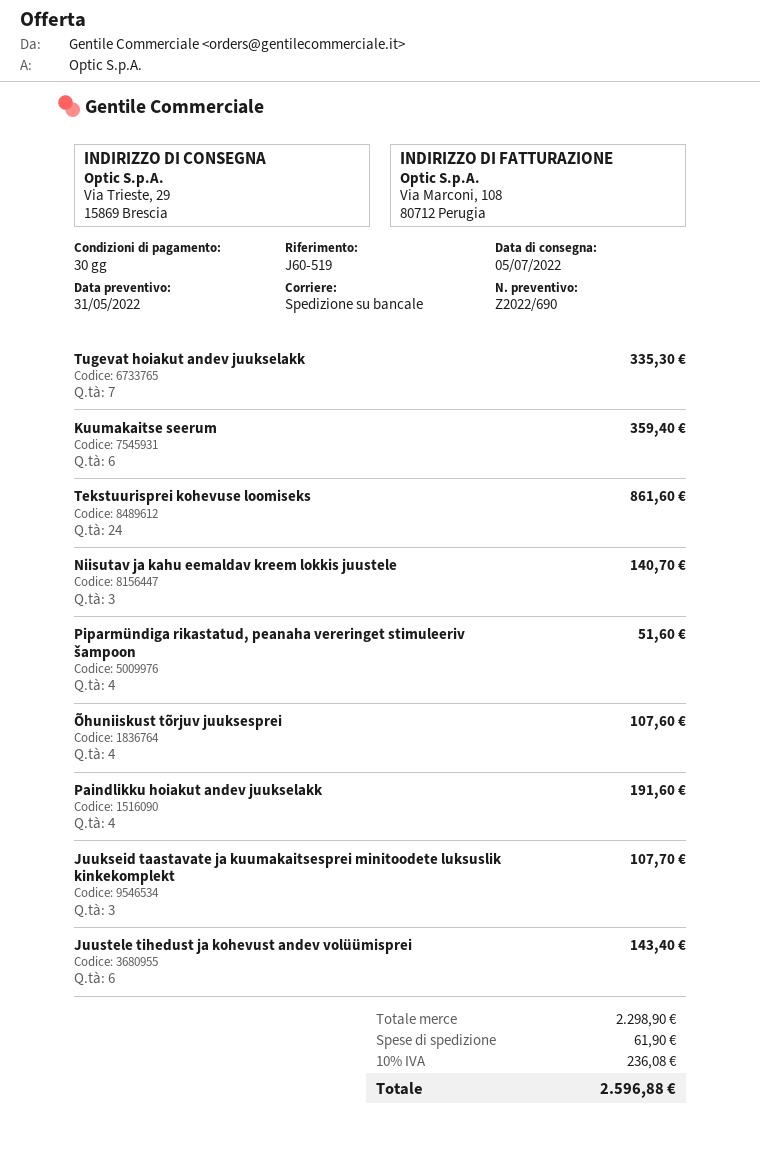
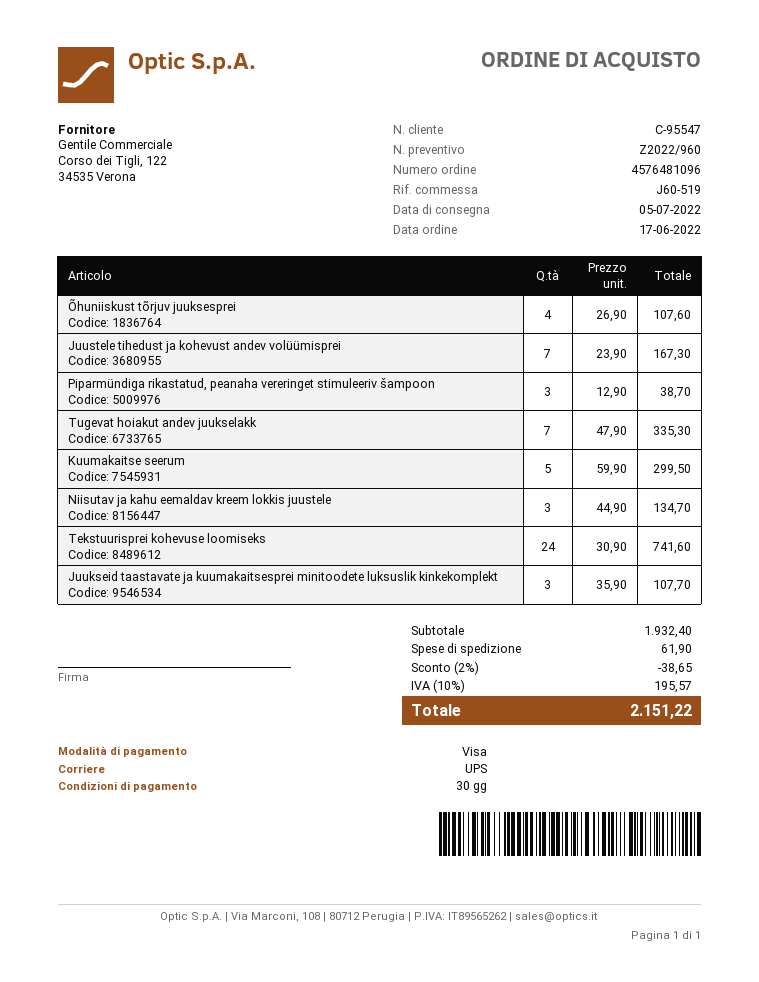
quote number: Z2022/690 -> Z2022/960
shipping method: pallet freight -> UPS
Kuumakaitse seerum: 6 for 359.40 -> 5 for 299.50
Tekstuurisprei kohevuse loomiseks: 24 for 861.60 -> 24 for 741.60
Niisutav ja kahu eemaldav kreem lokkis juustele: 3 for 140.70 -> 3 for 134.70
Piparmündiga rikastatud, peanaha vereringet stimuleeriv šampoon: 4 for 51.60 -> 3 for 38.70
Paindlikku hoiakut andev juukselakk: 4 for 191.60 -> none
Juustele tihedust ja kohevust andev volüümisprei: 6 for 143.40 -> 7 for 167.30
subtotal: 2298.90 -> 1932.40
discount: none -> 2% = 38.65
tax: 10% = 236.08 -> 10% = 195.57
total: 2596.88 -> 2151.22

